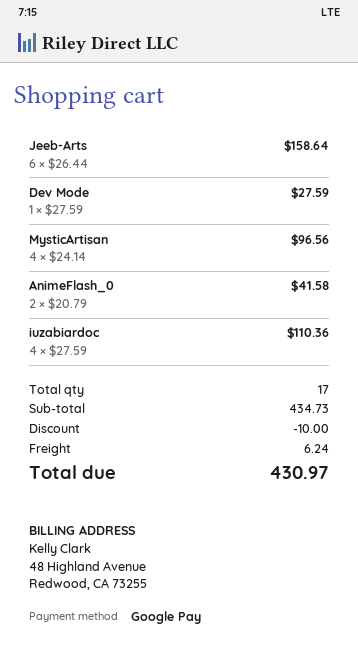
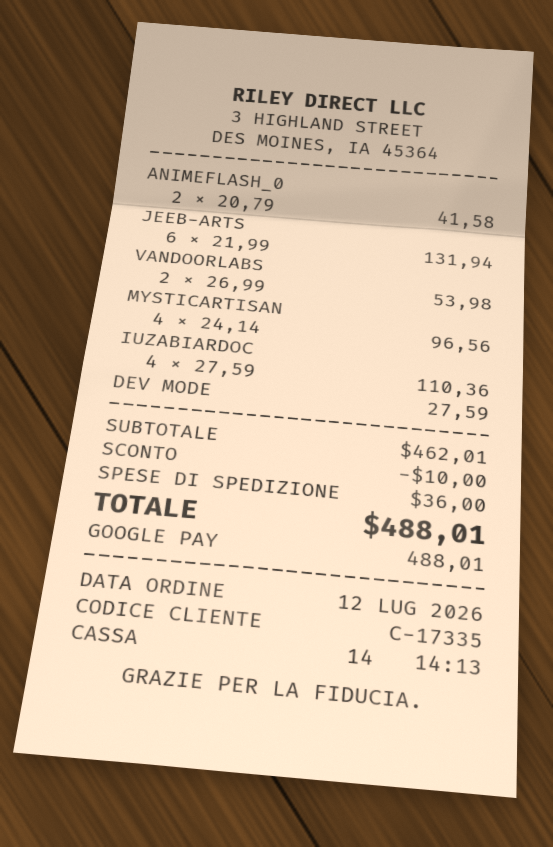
Jeeb-Arts: 6 x 26.44 = 158.64 -> 6 x 21.99 = 131.94
VANDOORLABS: none -> 2 x 26.99 = 53.98
subtotal: 434.73 -> 462.01
shipping: 6.24 -> 36.00
total: 430.97 -> 488.01

